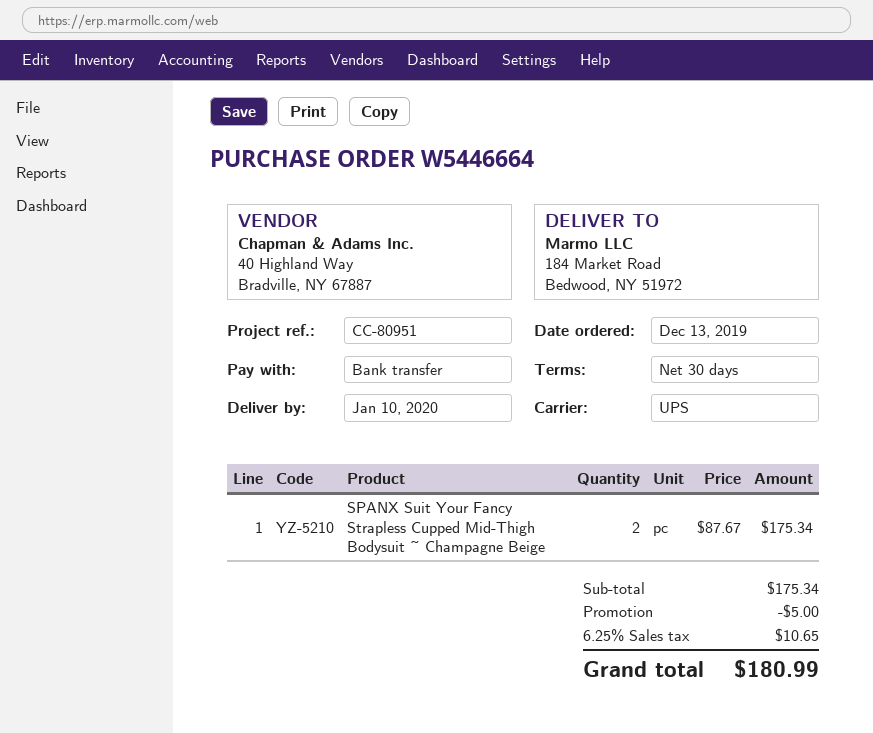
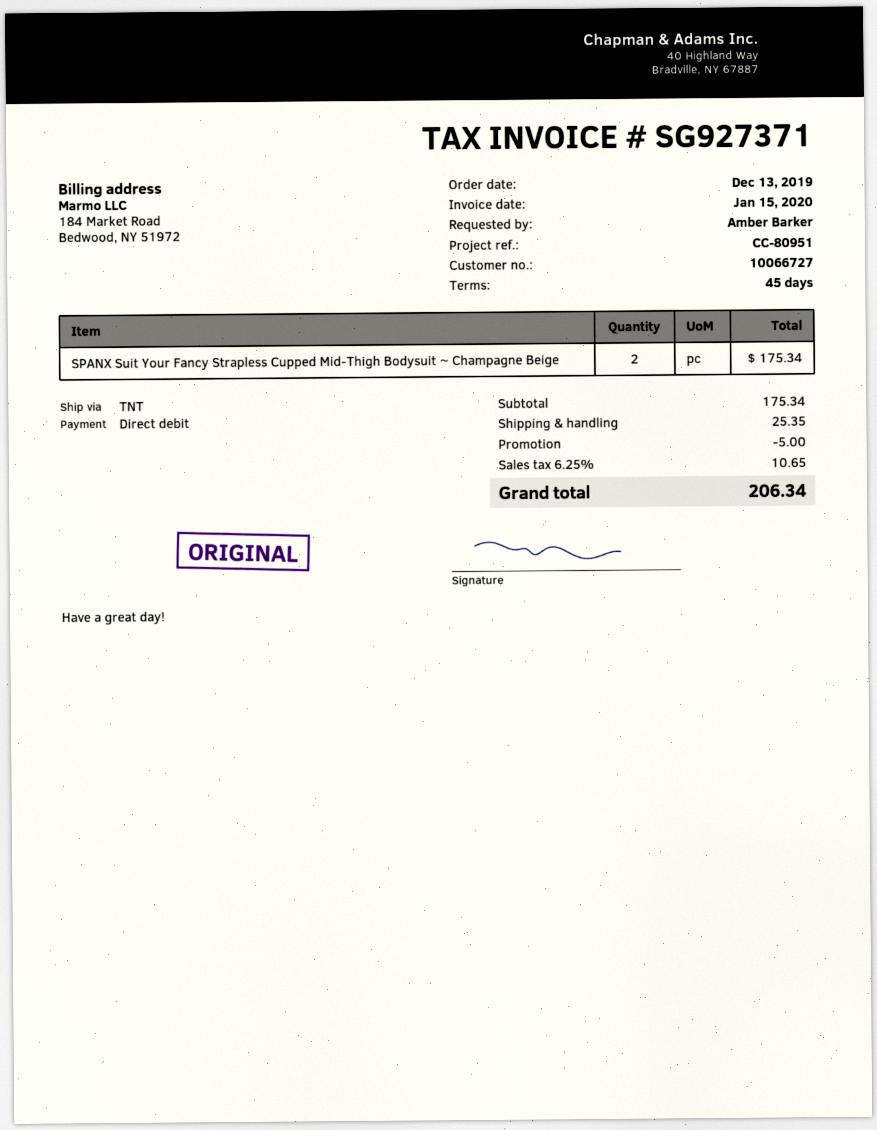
payment terms: 30 days -> 45 days
payment method: bank transfer -> direct debit
shipping method: UPS -> TNT
shipping: none -> 25.35
total: 180.99 -> 206.34

